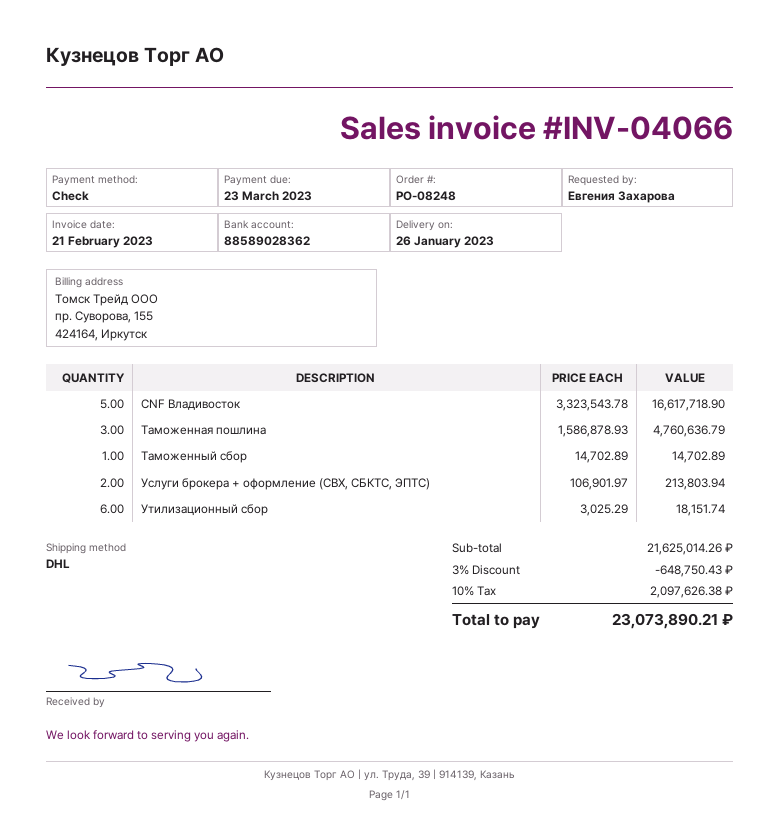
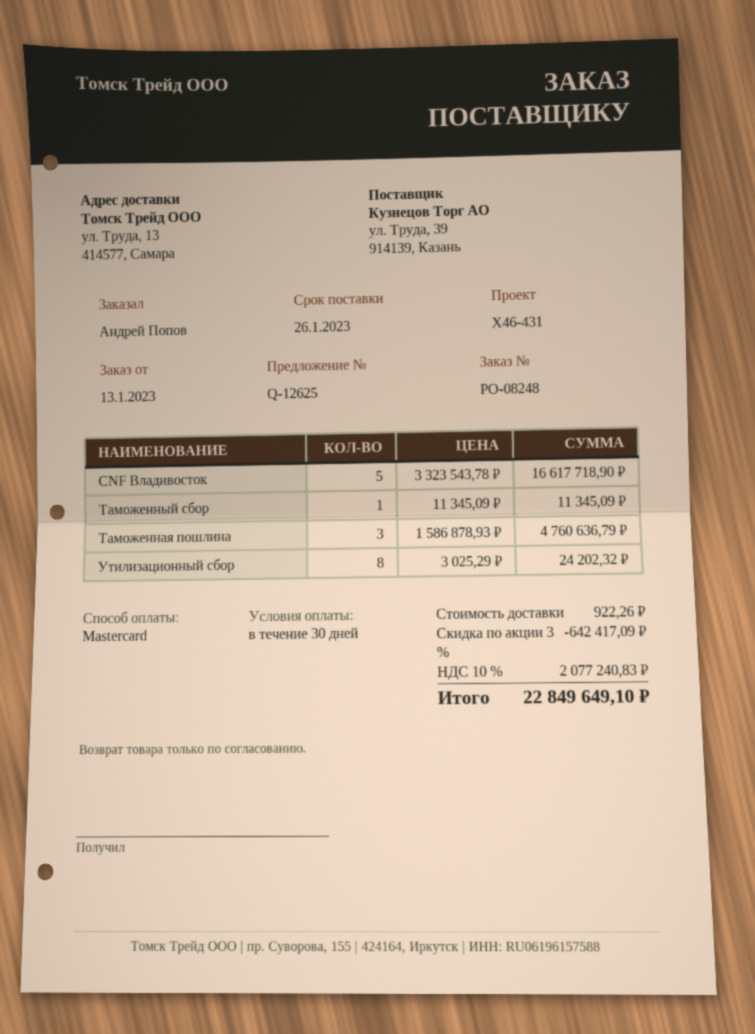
ordered by: Евгения Захарова -> Андрей Попов
payment method: cheque -> Mastercard
Таможенный сбор: 1 x 14702.89 = 14702.89 -> 1 x 11345.09 = 11345.09
Услуги брокера + оформление (СВХ, СБКТС, ЭПТС): 2 x 106901.97 = 213803.94 -> none
Утилизационный сбор: 6 x 3025.29 = 18151.74 -> 8 x 3025.29 = 24202.32
discount: 3% = 648750.43 -> 3% = 642417.09
shipping: none -> 922.26
tax: 10% = 2097626.38 -> 10% = 2077240.83
total: 23073890.21 -> 22849649.10

